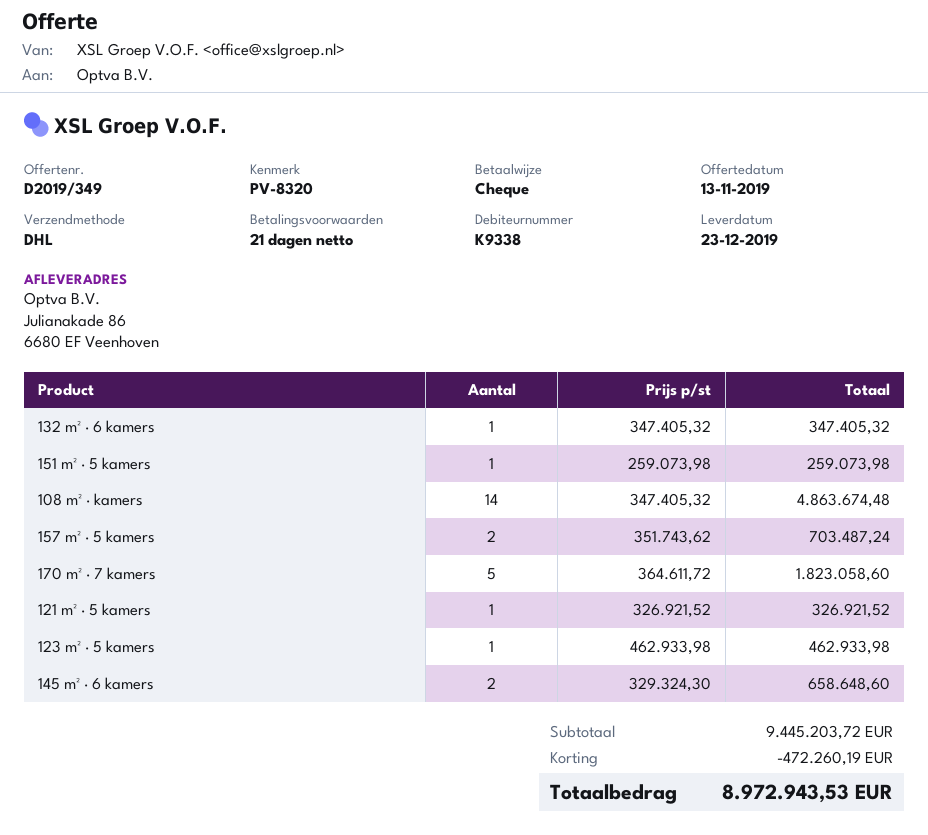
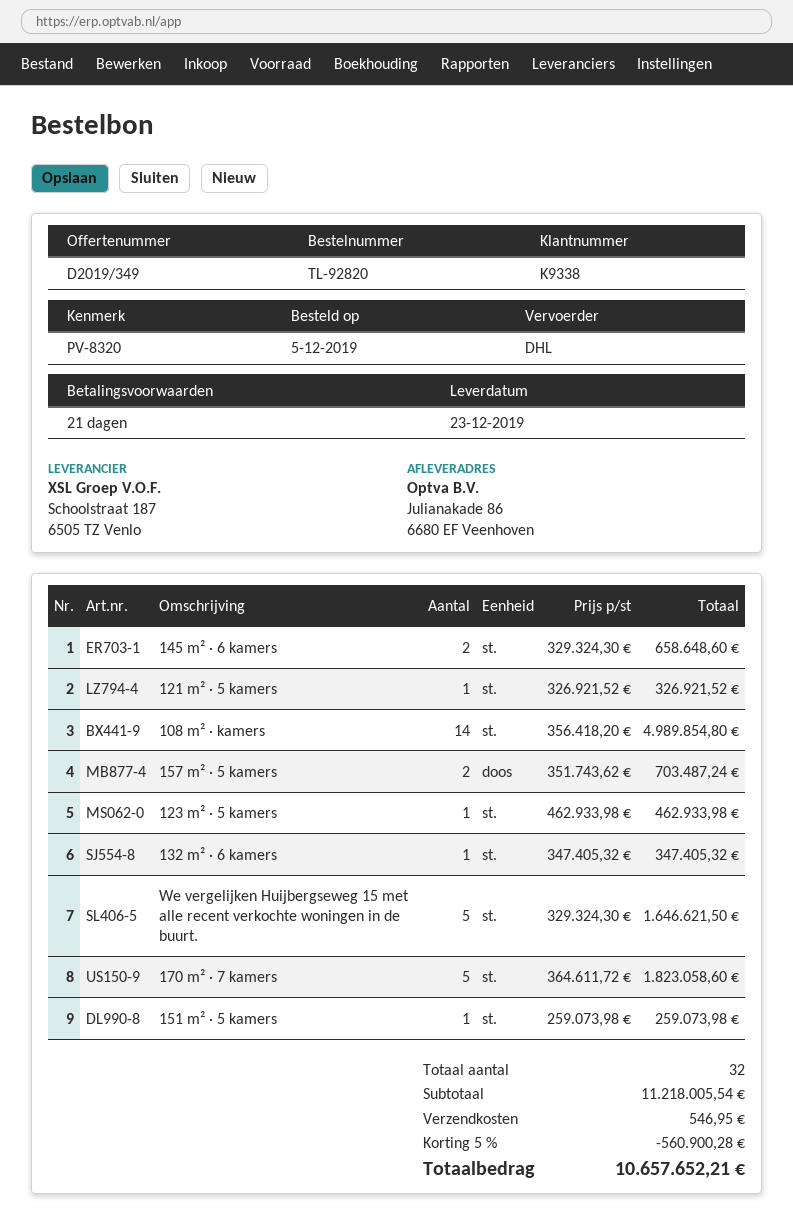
108 m² · kamers: 14 x 347405.32 = 4863674.48 -> 14 x 356418.20 = 4989854.80
We vergelijken Huijbergseweg 15 met alle recent verkochte woningen in de buurt.: none -> 5 x 329324.30 = 1646621.50
subtotal: 9445203.72 -> 11218005.54
discount: 472260.19 -> 560900.28
shipping: none -> 546.95
total: 8972943.53 -> 10657652.21

